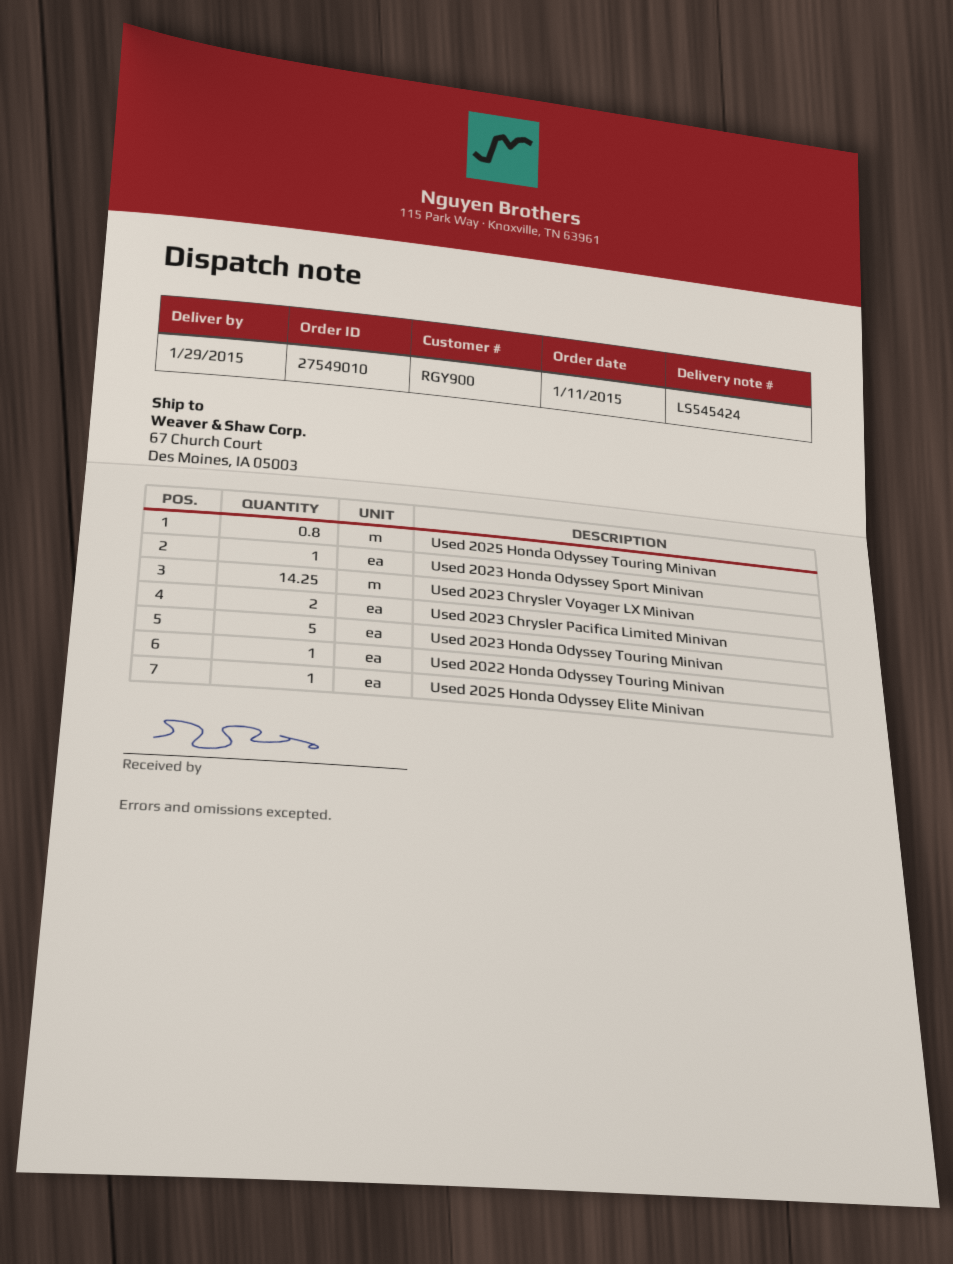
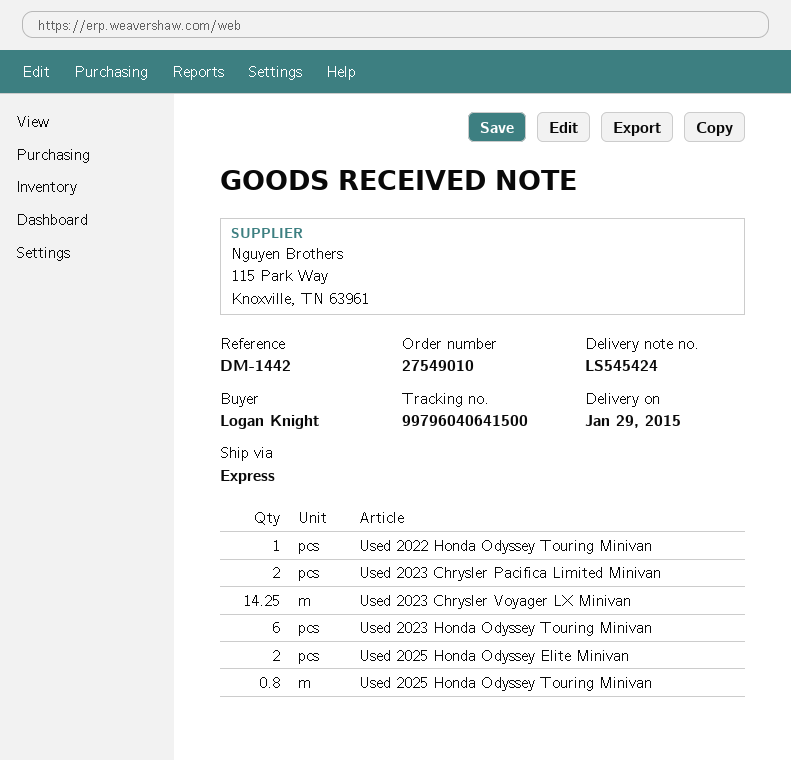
Used 2023 Honda Odyssey Sport Minivan: 1 -> none
Used 2023 Honda Odyssey Touring Minivan: 5 -> 6
Used 2025 Honda Odyssey Elite Minivan: 1 -> 2

